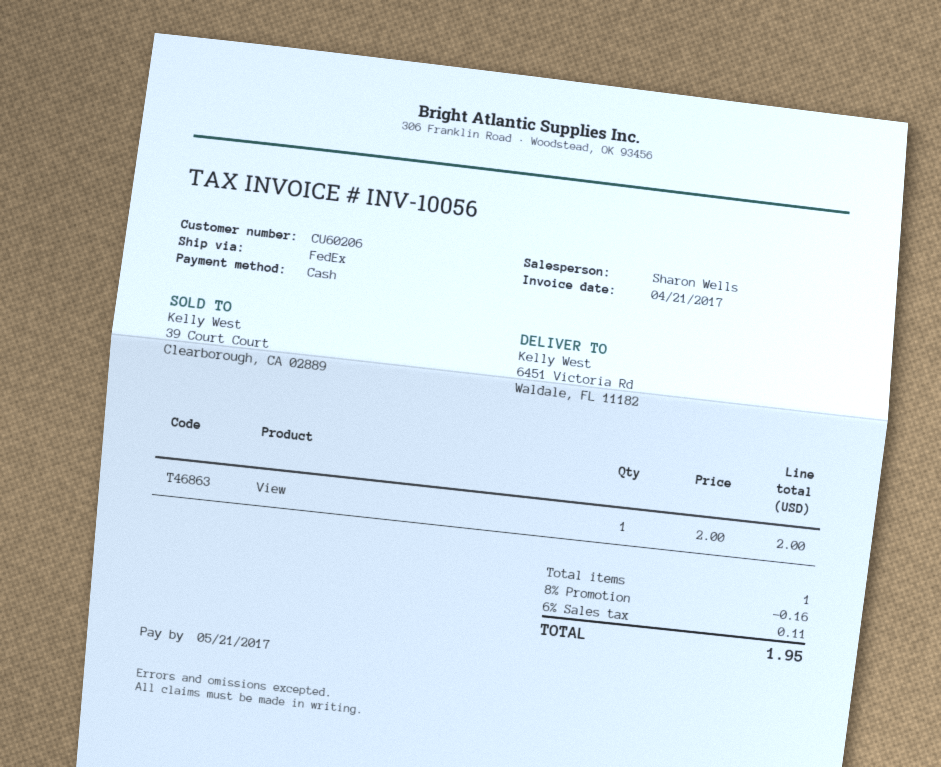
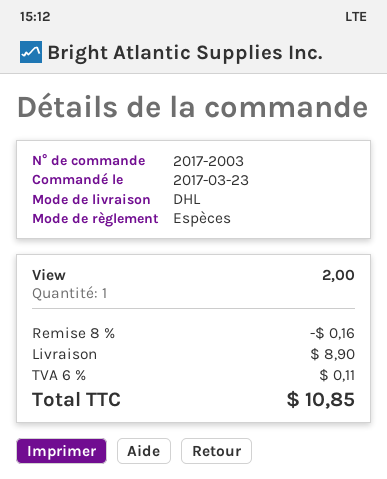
shipping method: FedEx -> DHL
shipping: none -> 8.90
total: 1.95 -> 10.85

